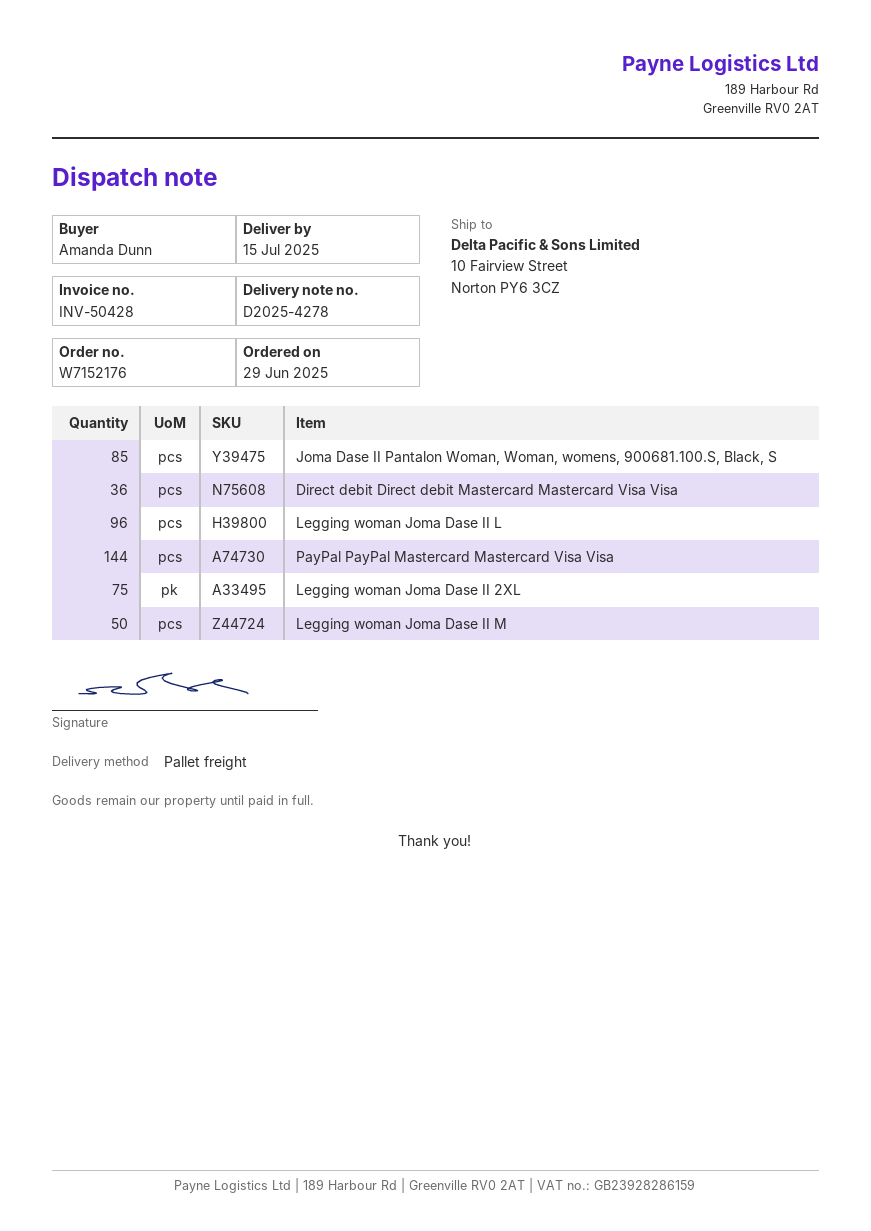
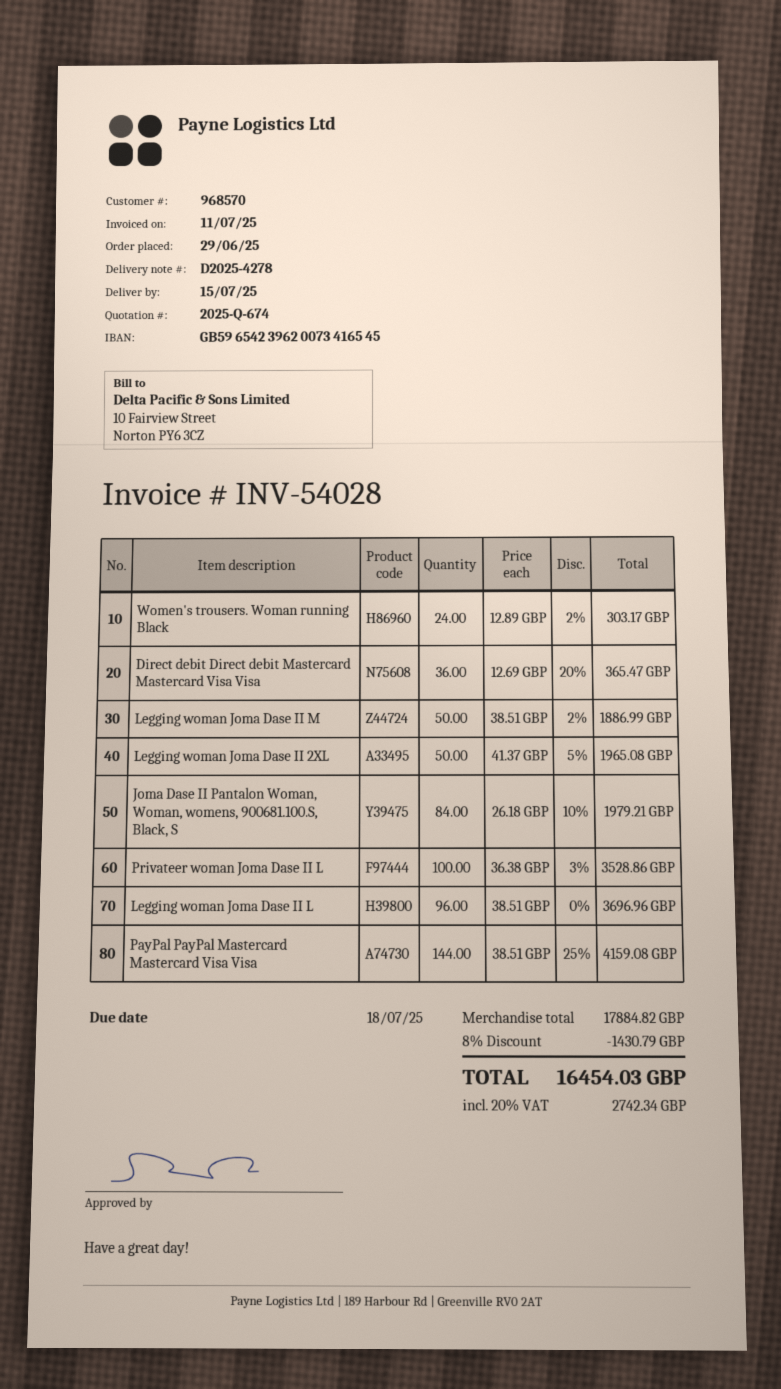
invoice number: INV-50428 -> INV-54028
Joma Dase II Pantalon Woman, Woman, womens, 900681.100.S, Black, S: 85 -> 84
Legging woman Joma Dase II 2XL: 75 -> 50
Women's trousers. Woman running Black: none -> 24
Privateer woman Joma Dase II L: none -> 100

